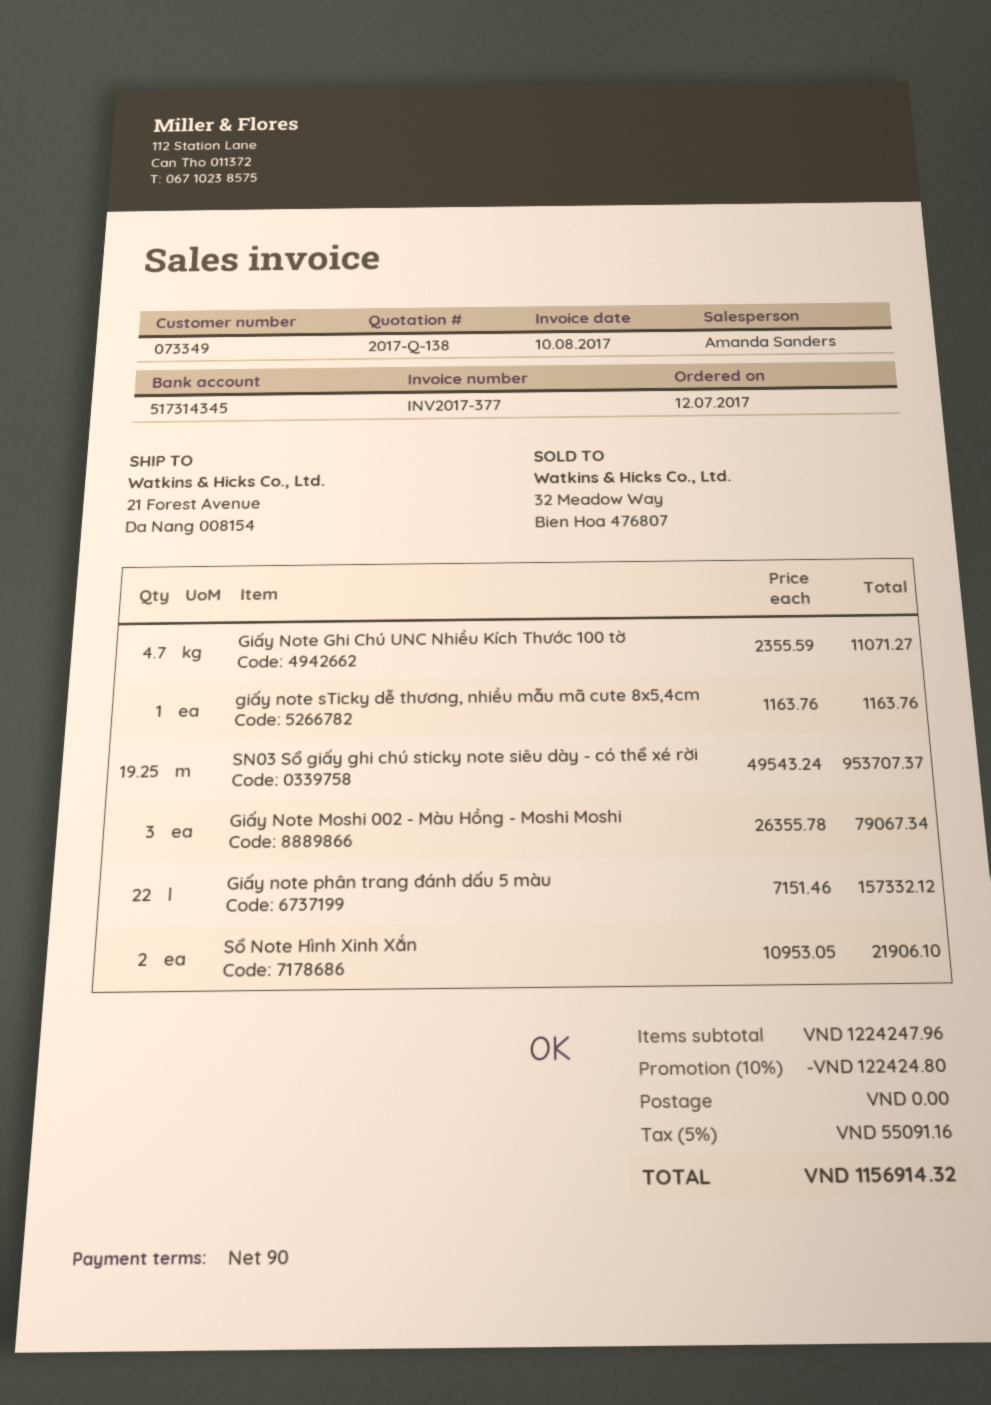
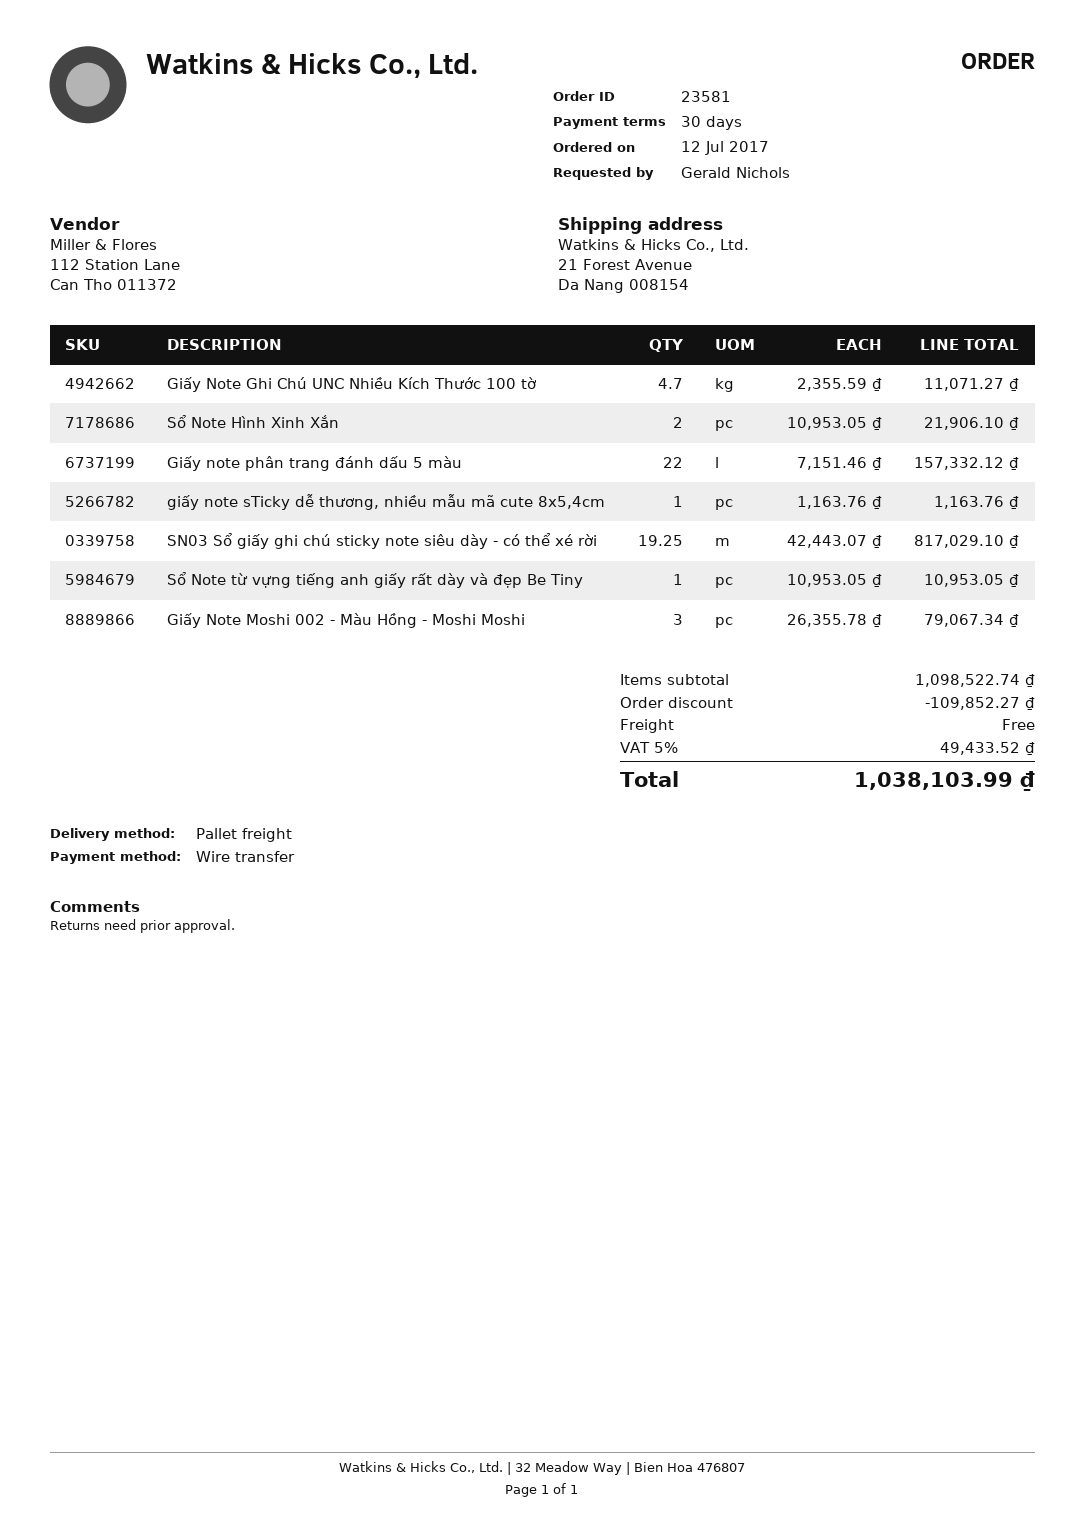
payment terms: 90 days -> 30 days
SN03 Sổ giấy ghi chú sticky note siêu dày - có thể xé rời: 19.25 x 49543.24 = 953707.37 -> 19.25 x 42443.07 = 817029.10
Sổ Note từ vựng tiếng anh giấy rất dày và đẹp Be Tiny: none -> 1 x 10953.05 = 10953.05
subtotal: 1224247.96 -> 1098522.74
discount: 122424.80 -> 109852.27
tax: 5% = 55091.16 -> 5% = 49433.52
total: 1156914.32 -> 1038103.99

